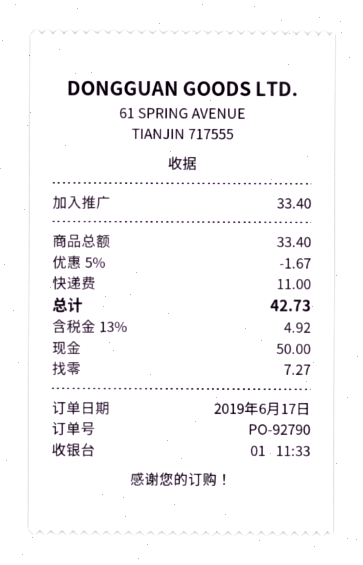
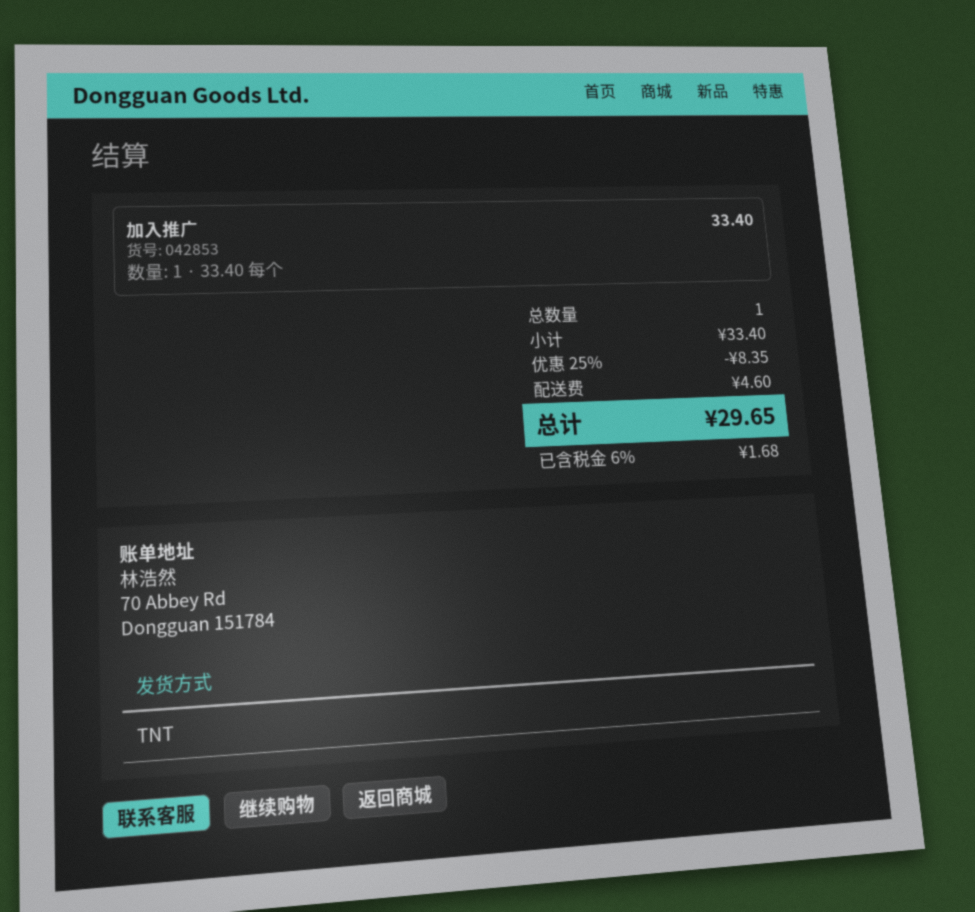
discount: 5% = 1.67 -> 25% = 8.35
shipping: 11.00 -> 4.60
tax: 13% = 4.92 -> 6% = 1.68
total: 42.73 -> 29.65

